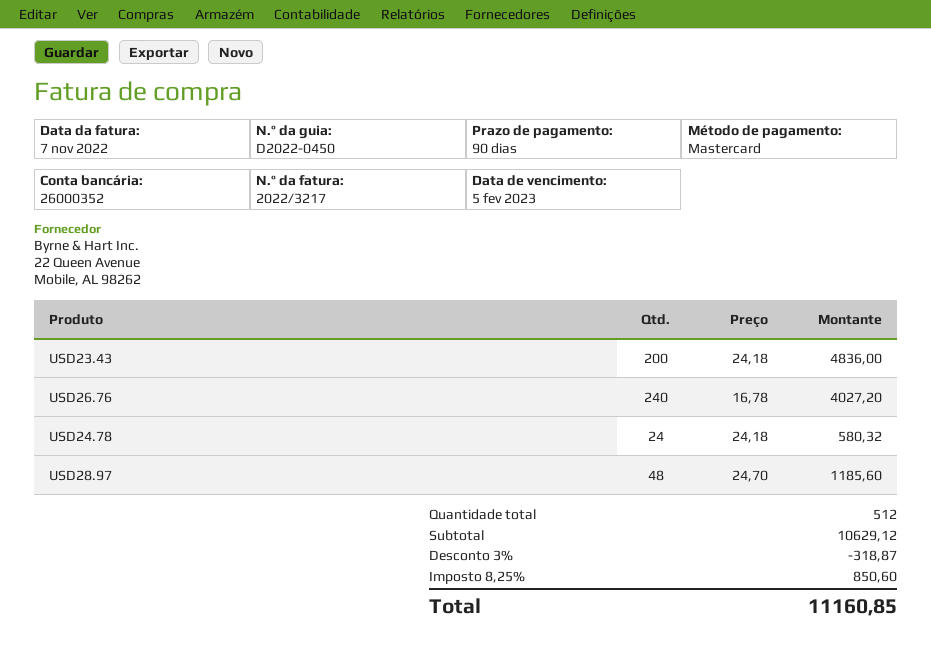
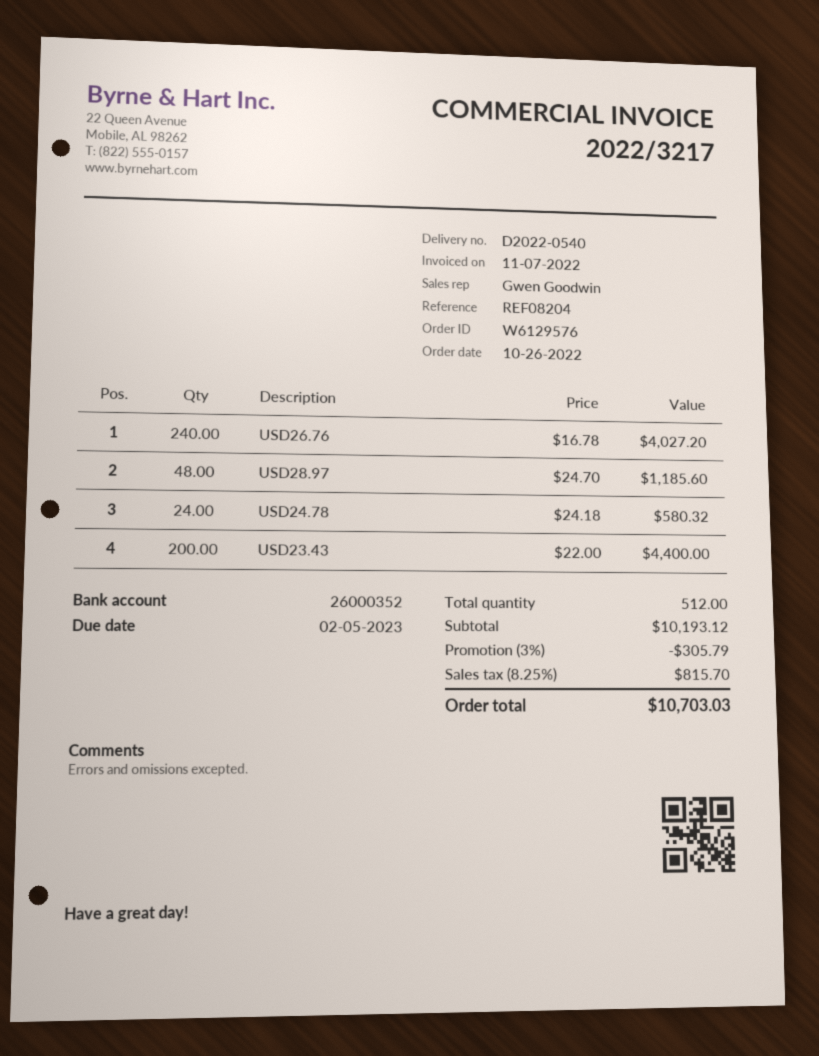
delivery note number: D2022-0450 -> D2022-0540
USD23.43: 200 x 24.18 = 4836.00 -> 200 x 22.00 = 4400.00
subtotal: 10629.12 -> 10193.12
discount: 3% = 318.87 -> 3% = 305.79
tax: 8.25% = 850.60 -> 8.25% = 815.70
total: 11160.85 -> 10703.03

